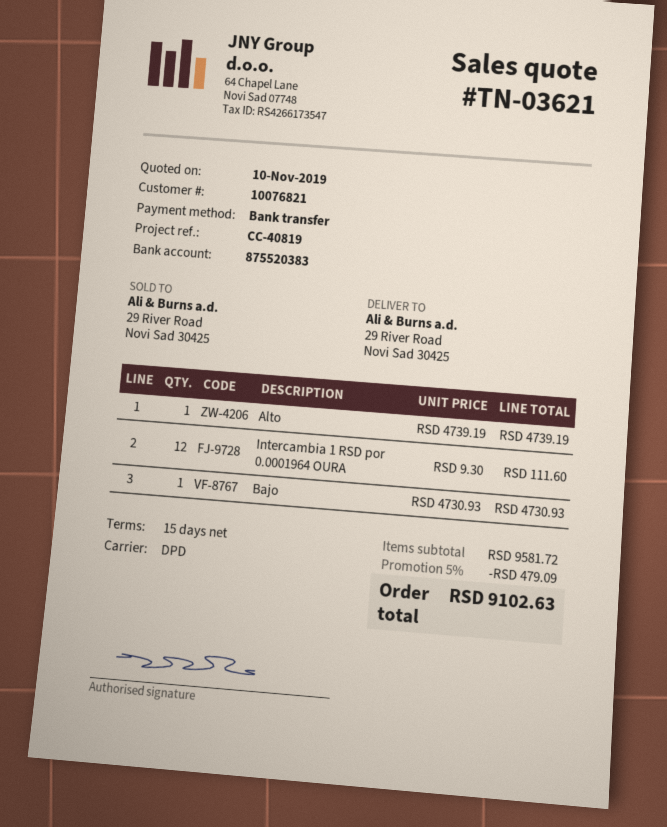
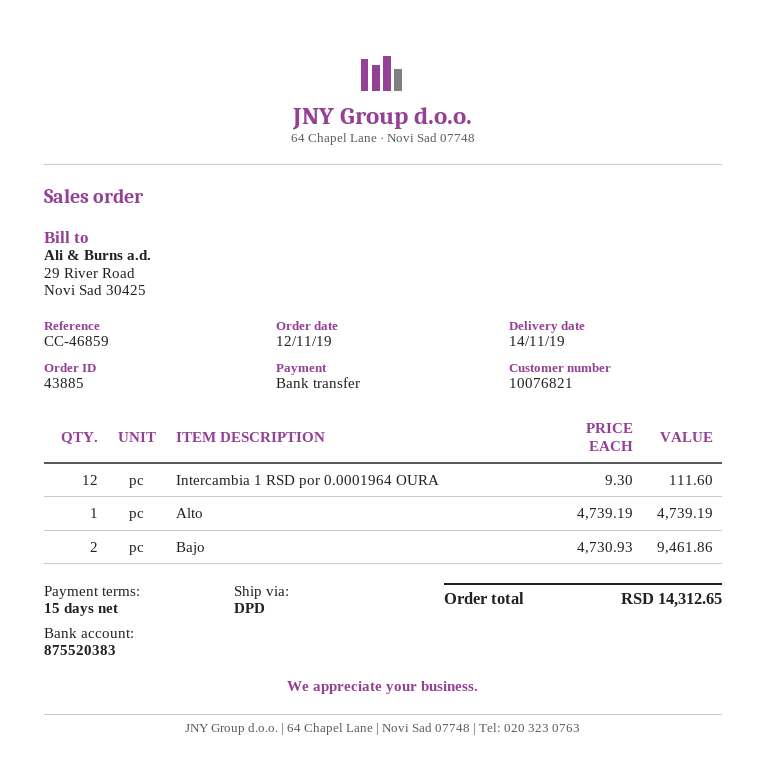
reference: CC-40819 -> CC-46859
Bajo: 1 x 4730.93 = 4730.93 -> 2 x 4730.93 = 9461.86
discount: 5% = 479.09 -> none
total: 9102.63 -> 14312.65

